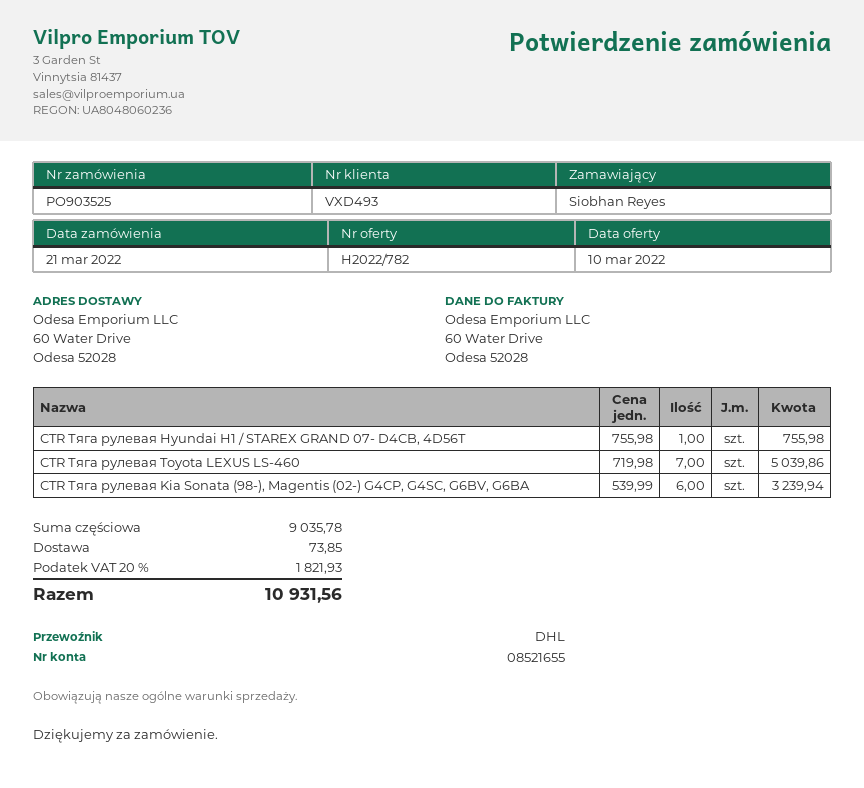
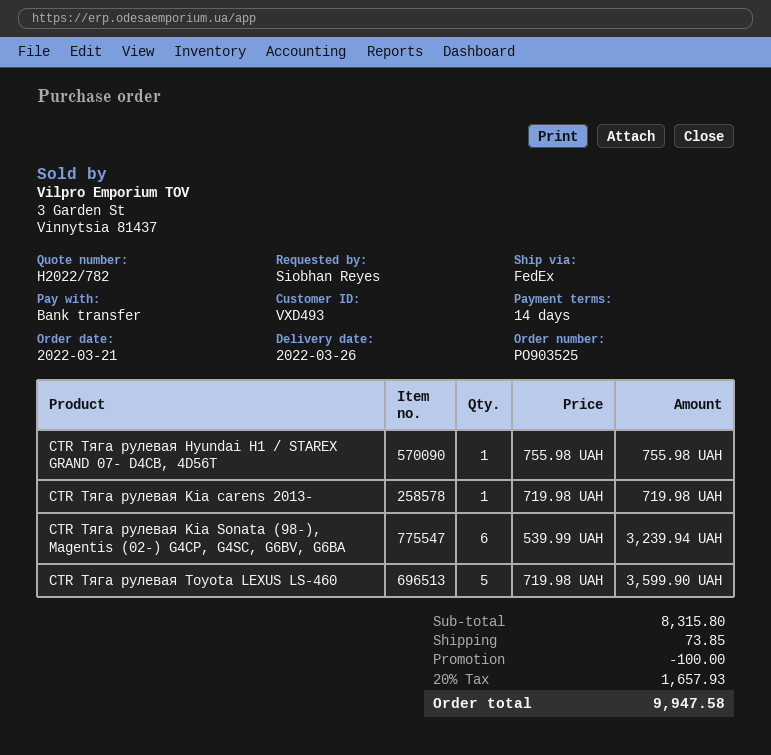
shipping method: DHL -> FedEx
CTR Тяга рулевая Toyota LEXUS LS-460: 7 x 719.98 = 5039.86 -> 5 x 719.98 = 3599.90
CTR Тяга рулевая Kia carens 2013-: none -> 1 x 719.98 = 719.98
subtotal: 9035.78 -> 8315.80
discount: none -> 100.00
tax: 20% = 1821.93 -> 20% = 1657.93
total: 10931.56 -> 9947.58

